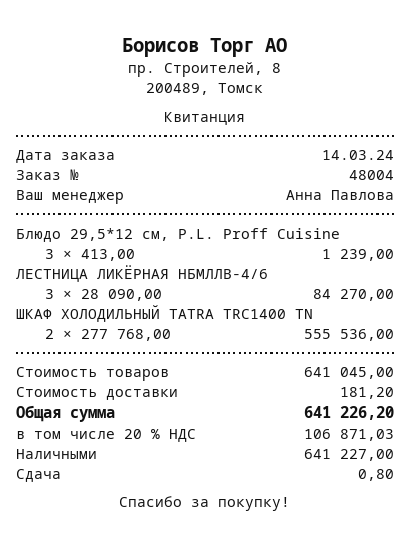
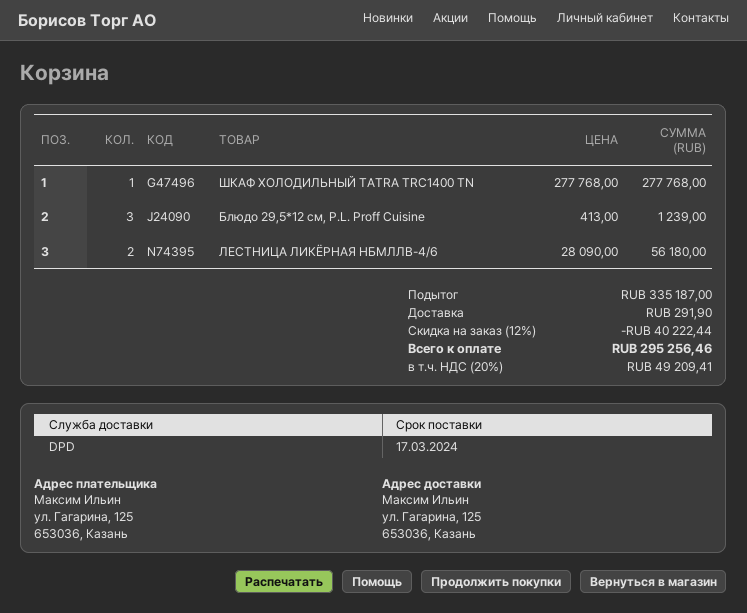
ЛЕСТНИЦА ЛИКЁРНАЯ НБМЛЛВ-4/6: 3 x 28090.00 = 84270.00 -> 2 x 28090.00 = 56180.00
ШКАФ ХОЛОДИЛЬНЫЙ TATRA TRC1400 TN: 2 x 277768.00 = 555536.00 -> 1 x 277768.00 = 277768.00
subtotal: 641045.00 -> 335187.00
discount: none -> 12% = 40222.44
shipping: 181.20 -> 291.90
tax: 20% = 106871.03 -> 20% = 49209.41
total: 641226.20 -> 295256.46

